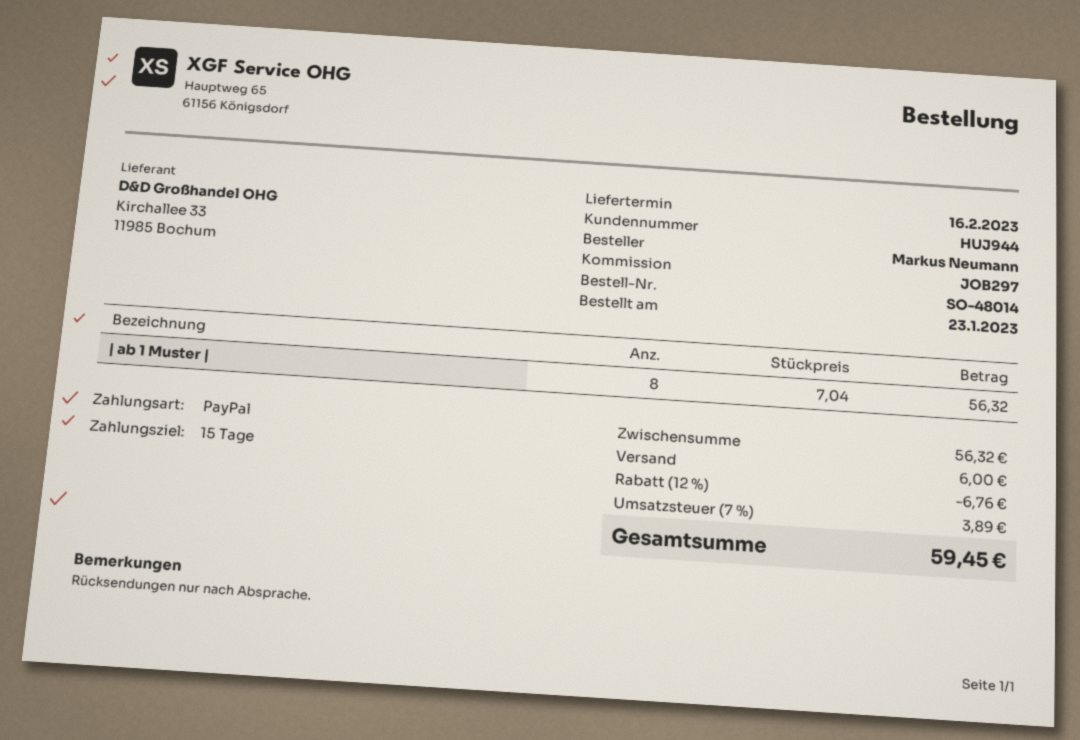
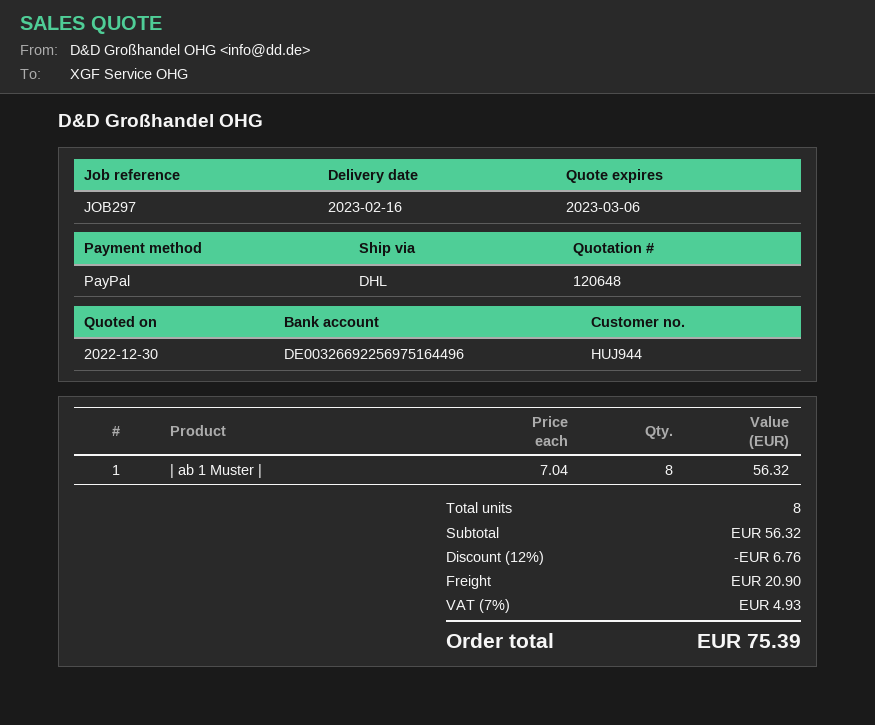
shipping: 6.00 -> 20.90
tax: 7% = 3.89 -> 7% = 4.93
total: 59.45 -> 75.39

